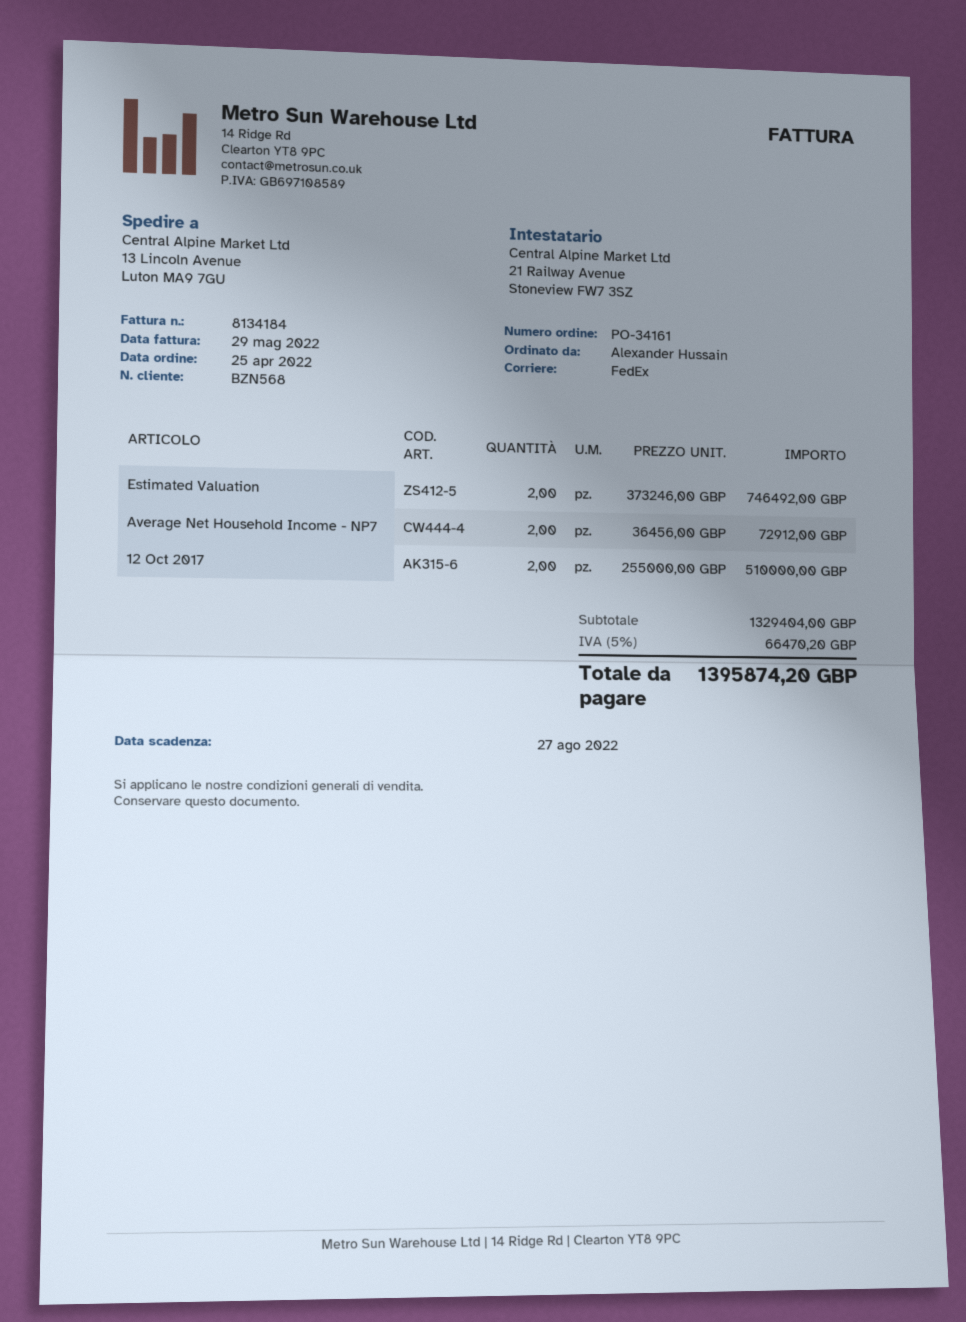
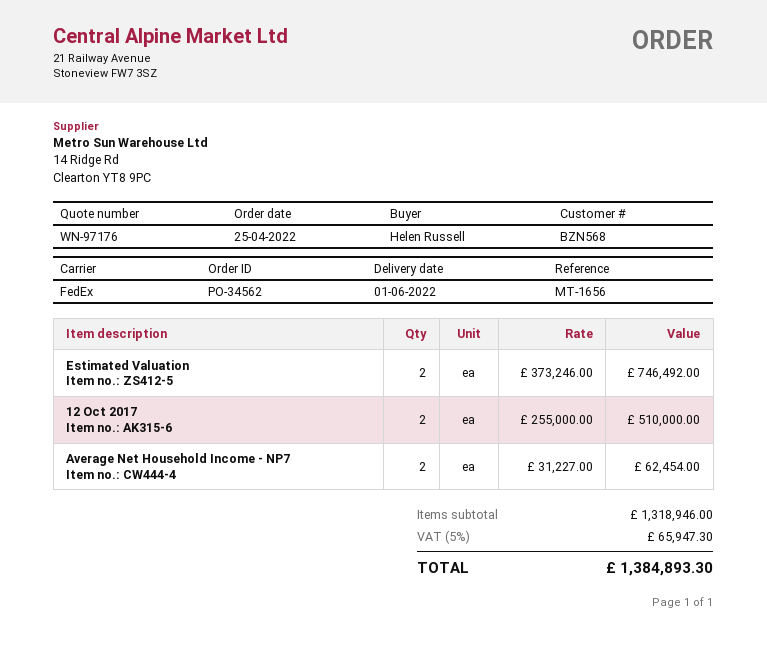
order number: PO-34161 -> PO-34562
ordered by: Alexander Hussain -> Helen Russell
Average Net Household Income - NP7: 2 x 36456.00 = 72912.00 -> 2 x 31227.00 = 62454.00
subtotal: 1329404.00 -> 1318946.00
tax: 5% = 66470.20 -> 5% = 65947.30
total: 1395874.20 -> 1384893.30

